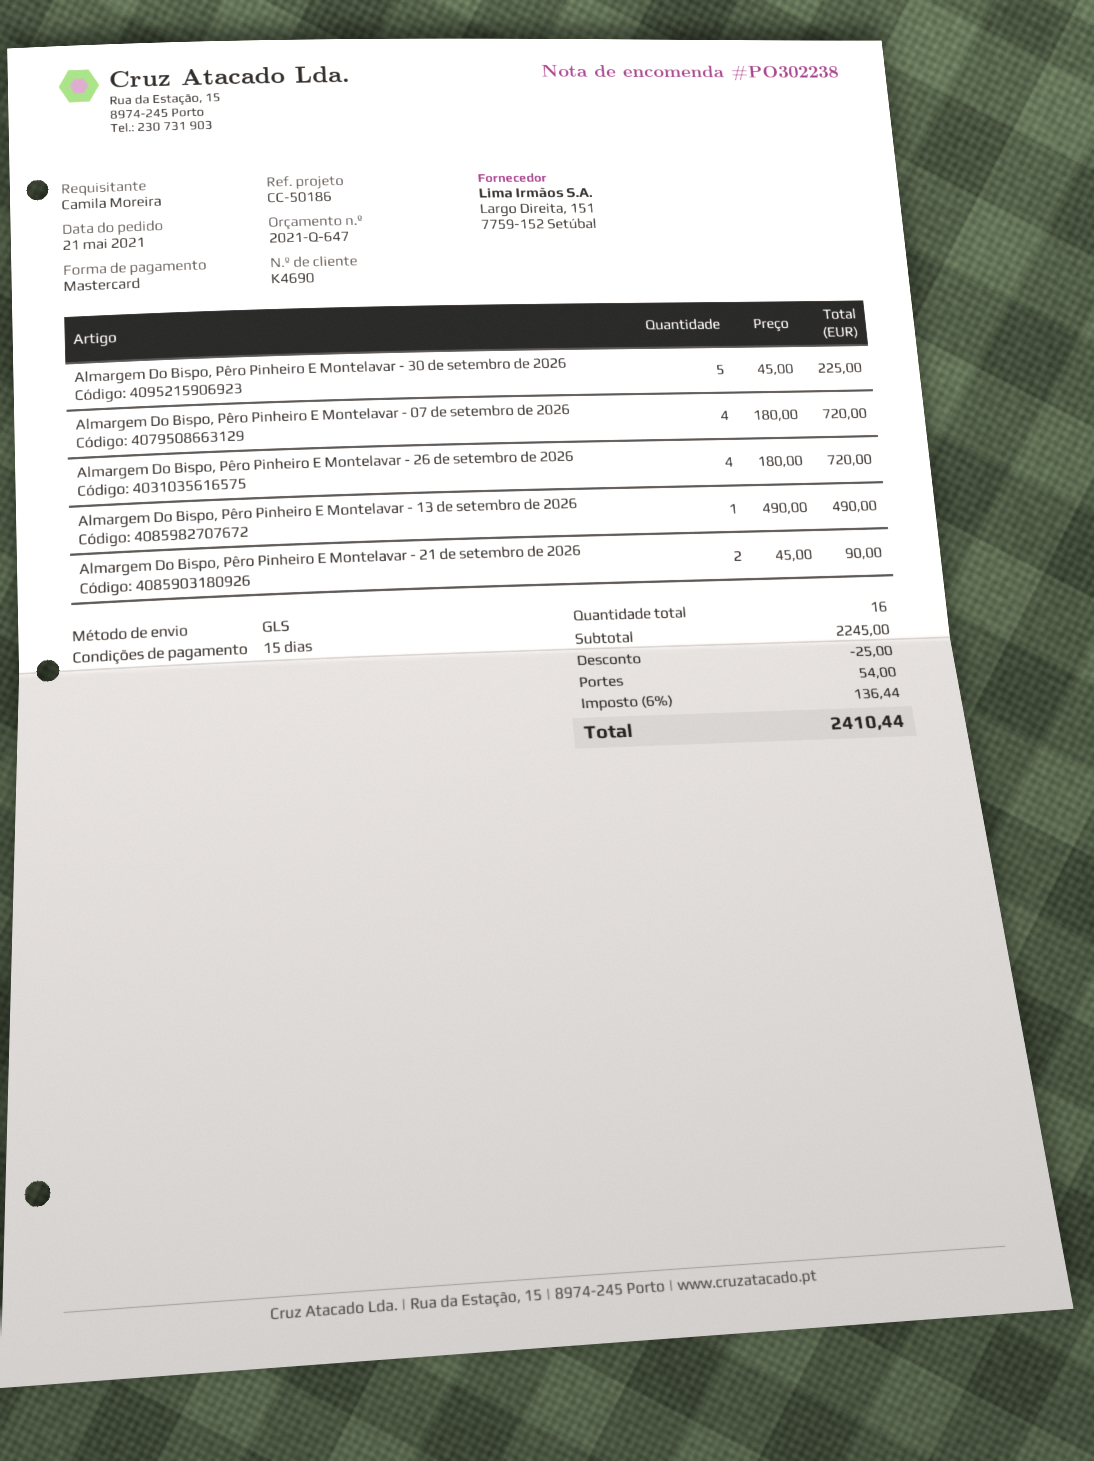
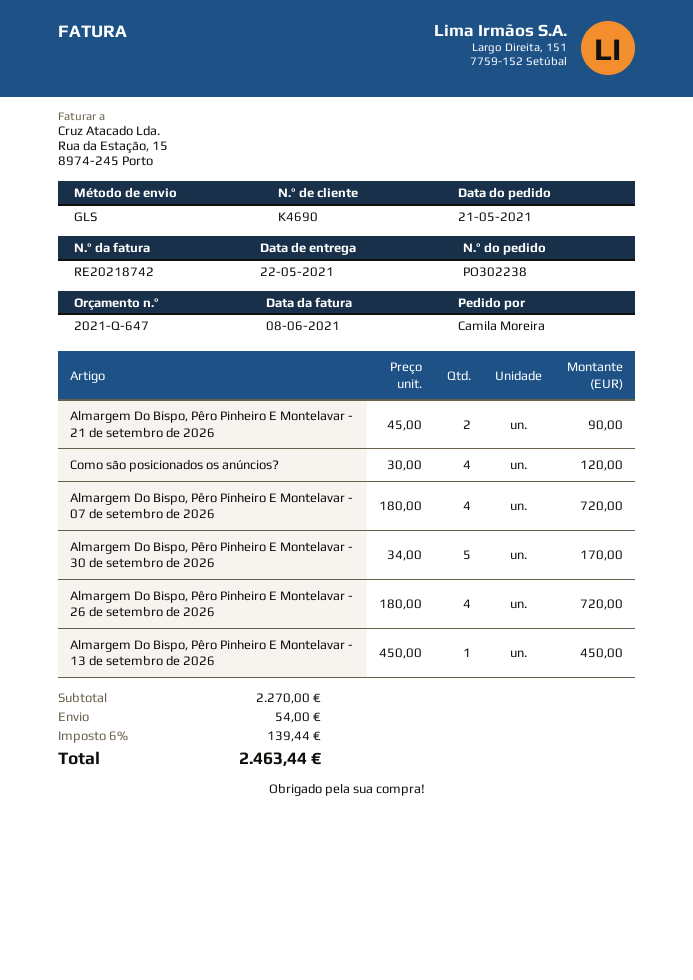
Almargem Do Bispo, Pêro Pinheiro E Montelavar - 30 de setembro de 2026: 5 x 45.00 = 225.00 -> 5 x 34.00 = 170.00
Almargem Do Bispo, Pêro Pinheiro E Montelavar - 13 de setembro de 2026: 1 x 490.00 = 490.00 -> 1 x 450.00 = 450.00
Como são posicionados os anúncios?: none -> 4 x 30.00 = 120.00
subtotal: 2245.00 -> 2270.00
discount: 25.00 -> none
tax: 6% = 136.44 -> 6% = 139.44
total: 2410.44 -> 2463.44

